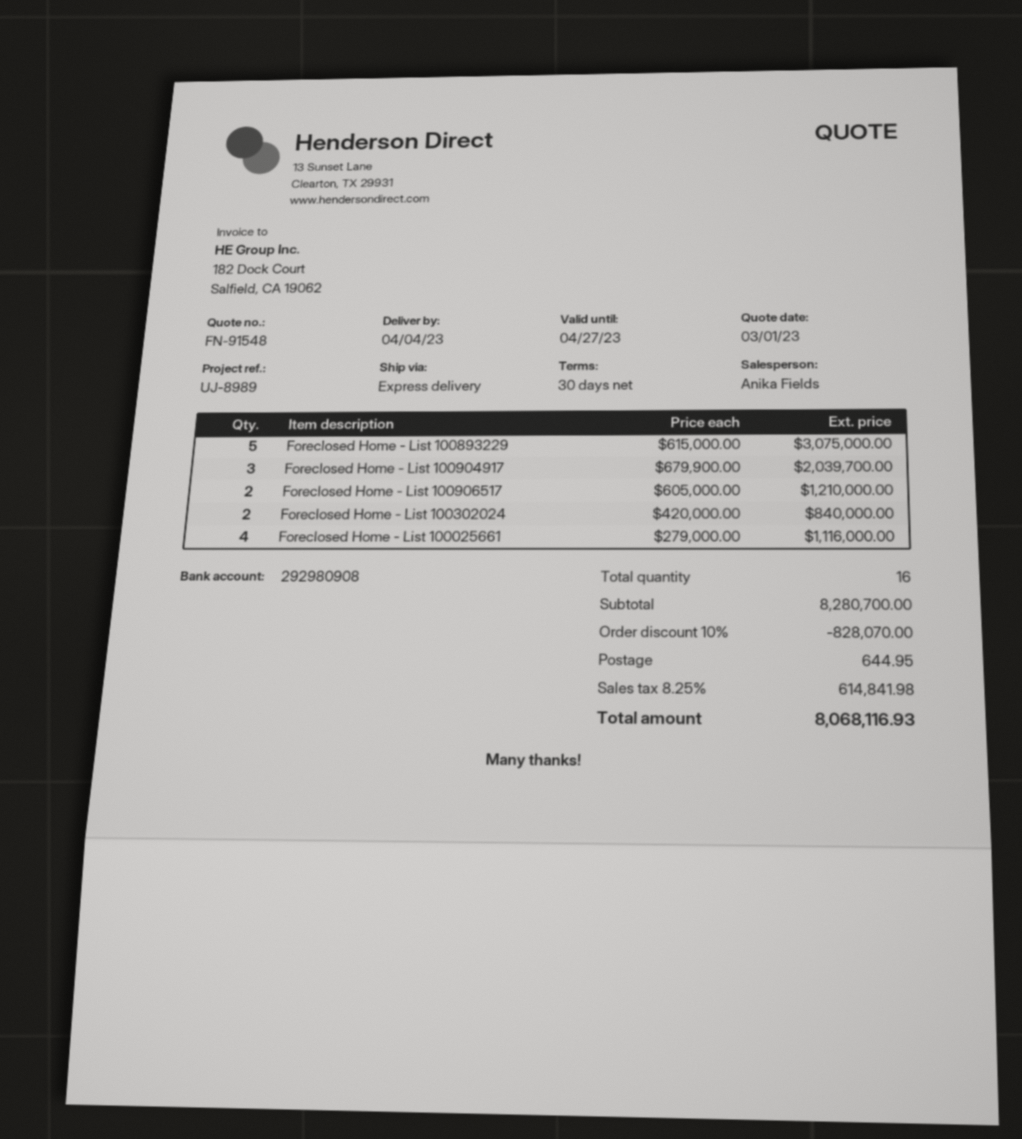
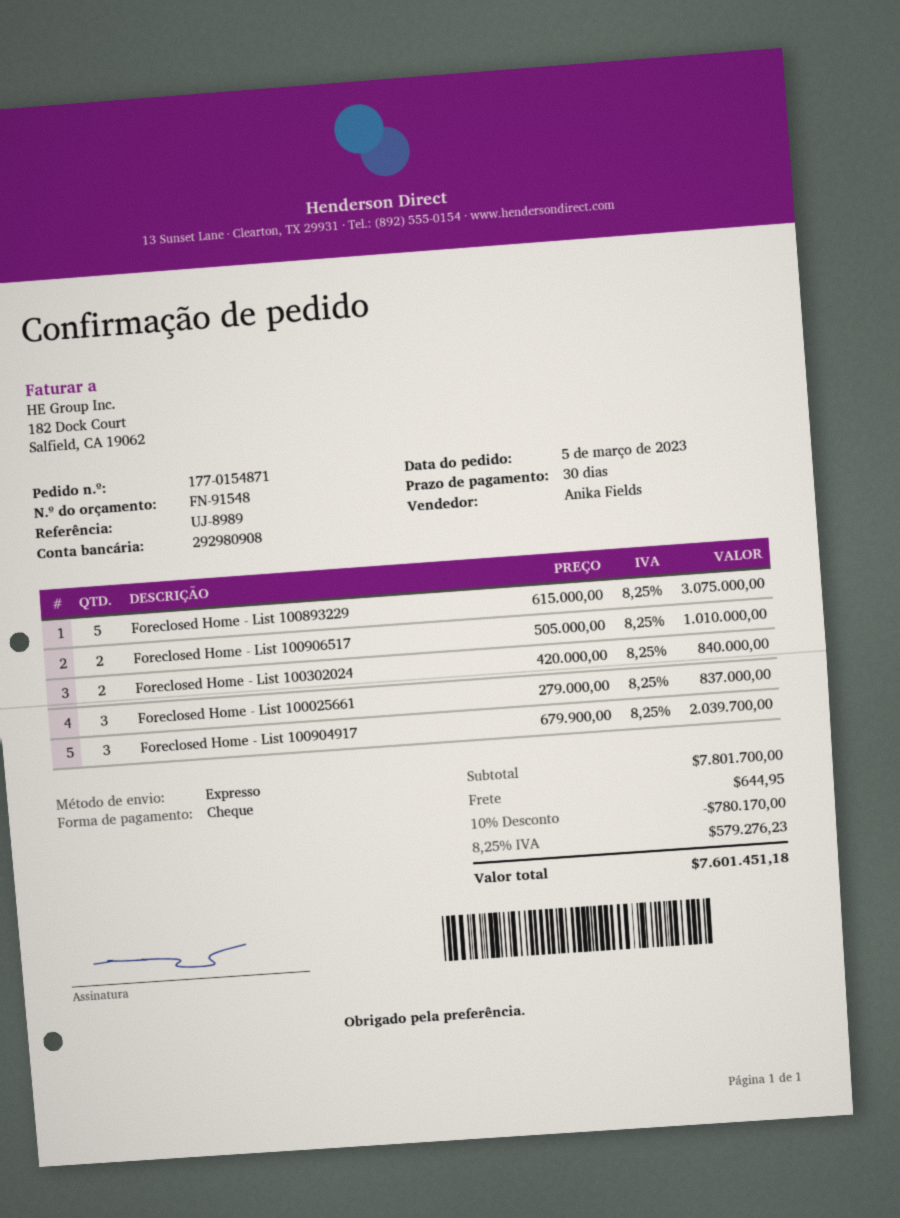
Foreclosed Home - List 100906517: 2 x 605000.00 = 1210000.00 -> 2 x 505000.00 = 1010000.00
Foreclosed Home - List 100025661: 4 x 279000.00 = 1116000.00 -> 3 x 279000.00 = 837000.00
subtotal: 8280700.00 -> 7801700.00
discount: 10% = 828070.00 -> 10% = 780170.00
tax: 8.25% = 614841.98 -> 8.25% = 579276.23
total: 8068116.93 -> 7601451.18

